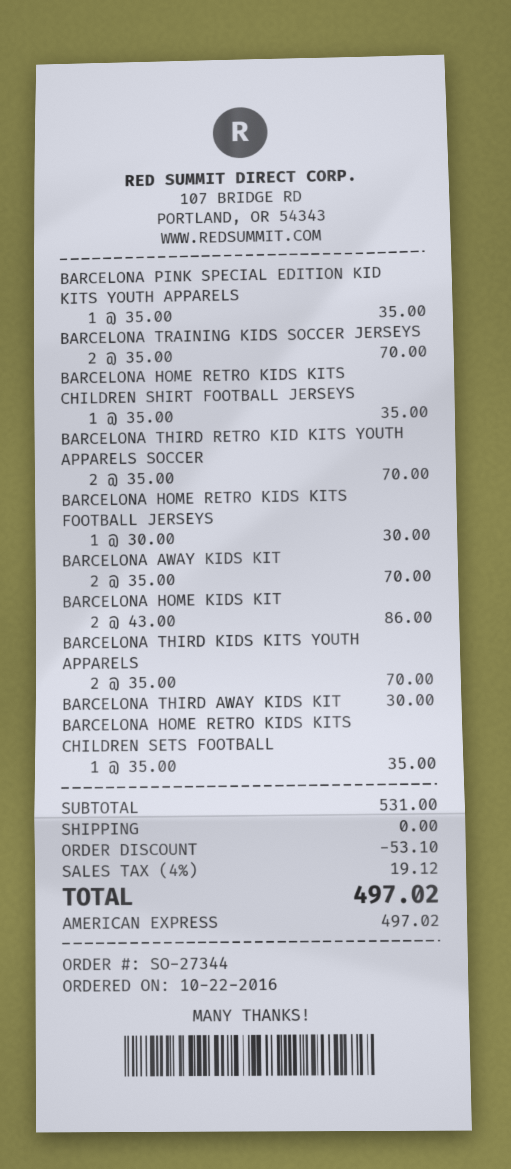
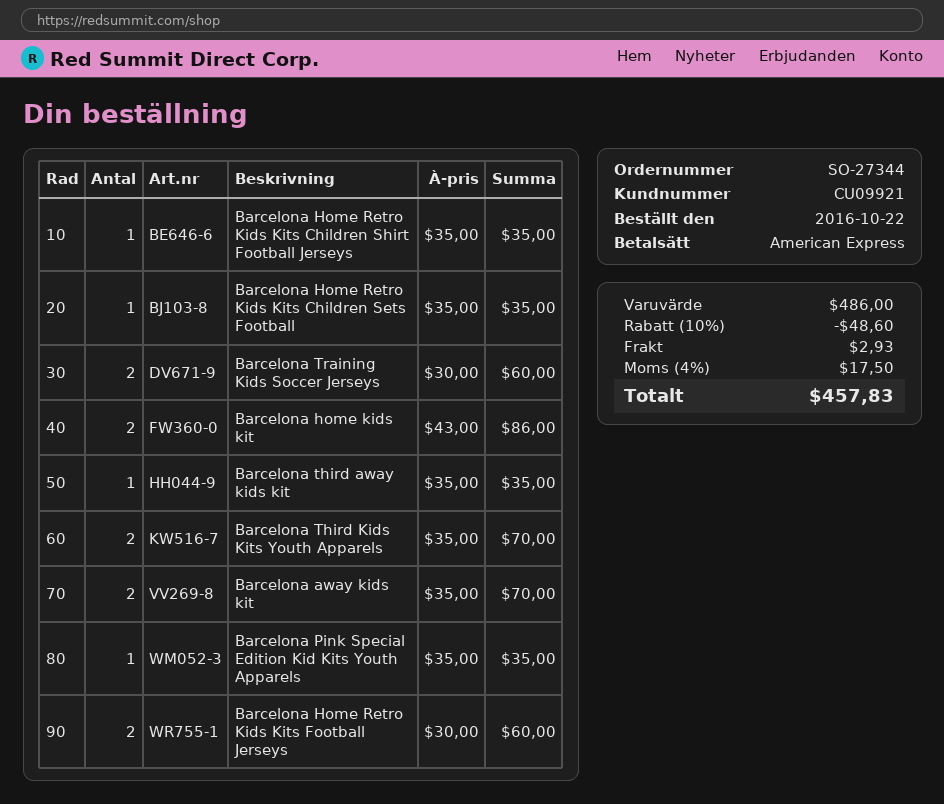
BARCELONA TRAINING KIDS SOCCER JERSEYS: 2 x 35.00 = 70.00 -> 2 x 30.00 = 60.00
BARCELONA THIRD RETRO KID KITS YOUTH APPARELS SOCCER: 2 x 35.00 = 70.00 -> none
BARCELONA HOME RETRO KIDS KITS FOOTBALL JERSEYS: 1 x 30.00 = 30.00 -> 2 x 30.00 = 60.00
BARCELONA THIRD AWAY KIDS KIT: 1 x 30.00 = 30.00 -> 1 x 35.00 = 35.00
subtotal: 531.00 -> 486.00
discount: 53.10 -> 48.60
shipping: 0.00 -> 2.93
tax: 4% = 19.12 -> 4% = 17.50
total: 497.02 -> 457.83

